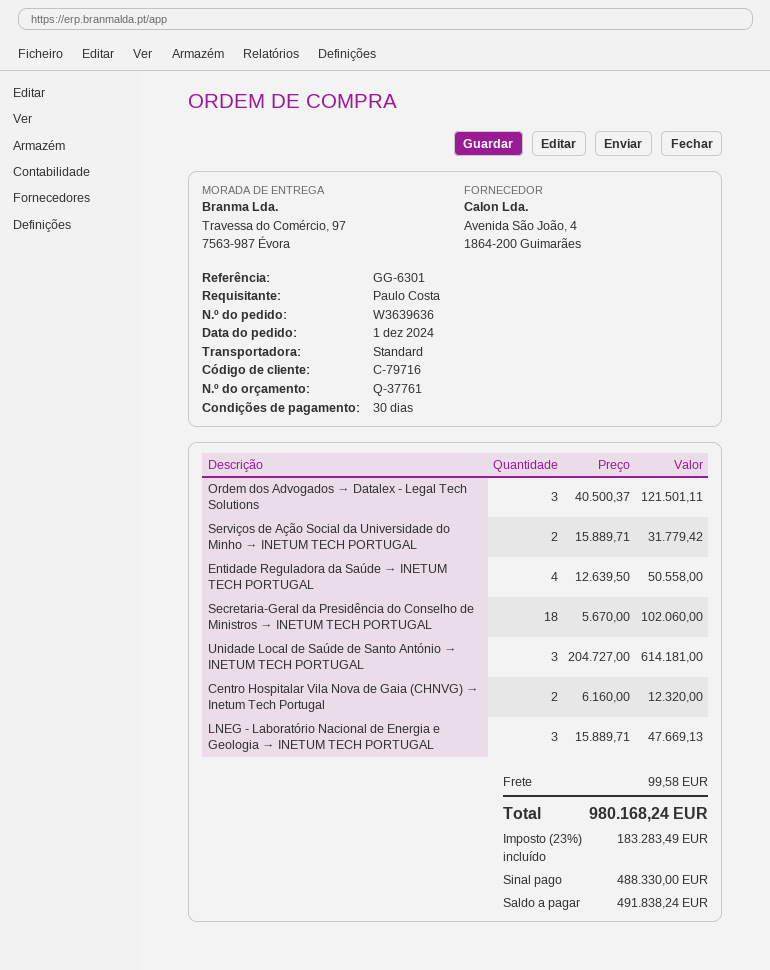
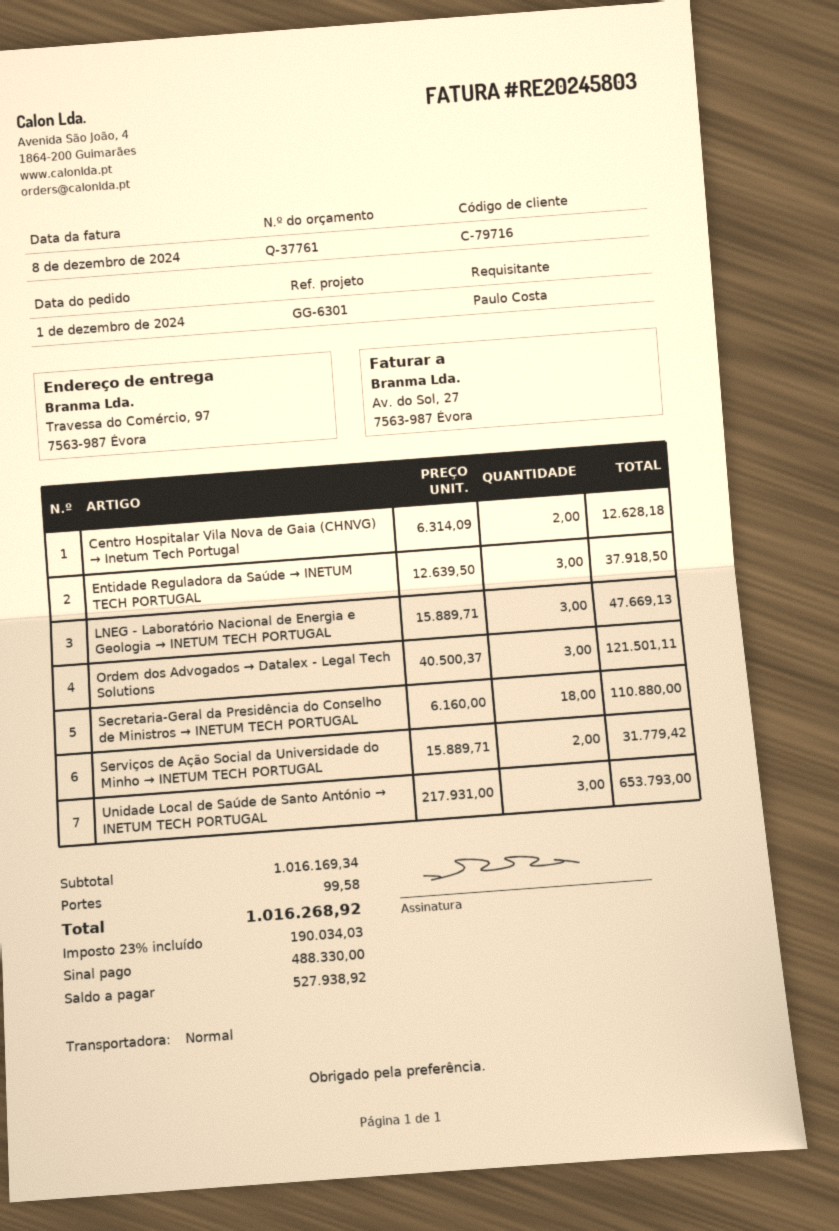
Entidade Reguladora da Saúde → INETUM TECH PORTUGAL: 4 x 12639.50 = 50558.00 -> 3 x 12639.50 = 37918.50
Secretaria-Geral da Presidência do Conselho de Ministros → INETUM TECH PORTUGAL: 18 x 5670.00 = 102060.00 -> 18 x 6160.00 = 110880.00
Unidade Local de Saúde de Santo António → INETUM TECH PORTUGAL: 3 x 204727.00 = 614181.00 -> 3 x 217931.00 = 653793.00
Centro Hospitalar Vila Nova de Gaia (CHNVG) → Inetum Tech Portugal: 2 x 6160.00 = 12320.00 -> 2 x 6314.09 = 12628.18
tax: 23% = 183283.49 -> 23% = 190034.03
total: 980168.24 -> 1016268.92
balance: 491838.24 -> 527938.92

